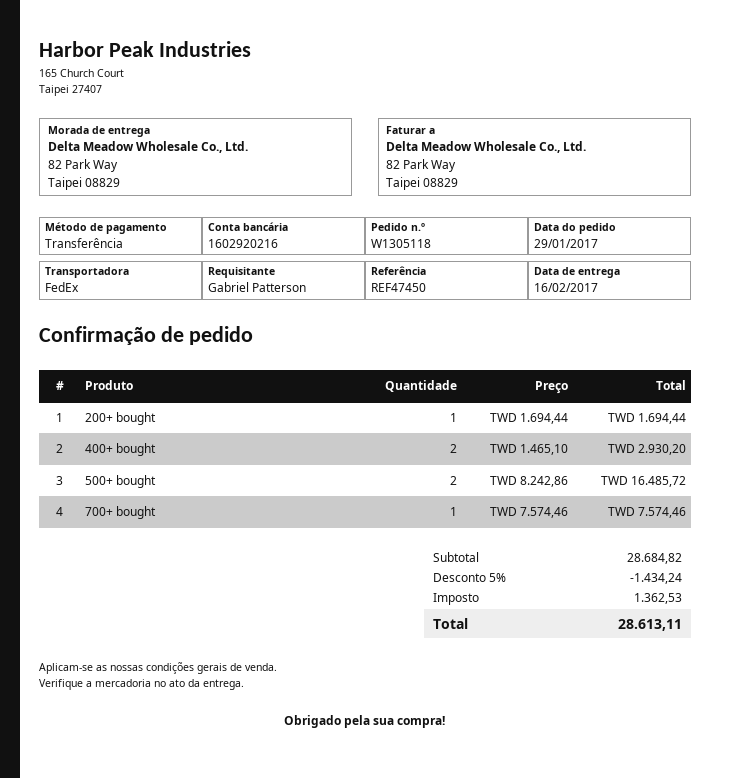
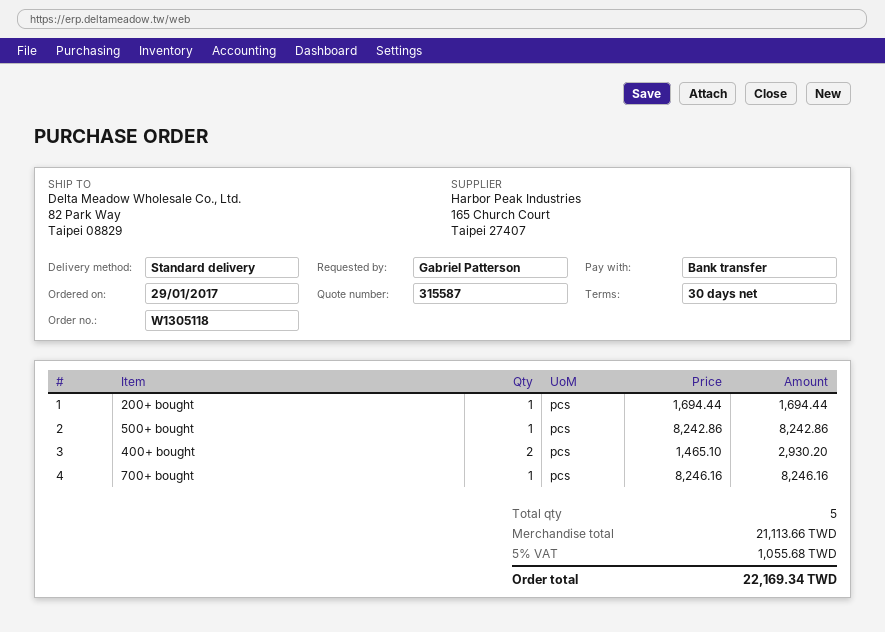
shipping method: FedEx -> standard
500+ bought: 2 x 8242.86 = 16485.72 -> 1 x 8242.86 = 8242.86
700+ bought: 1 x 7574.46 = 7574.46 -> 1 x 8246.16 = 8246.16
subtotal: 28684.82 -> 21113.66
discount: 5% = 1434.24 -> none
tax: 1362.53 -> 1055.68
total: 28613.11 -> 22169.34

